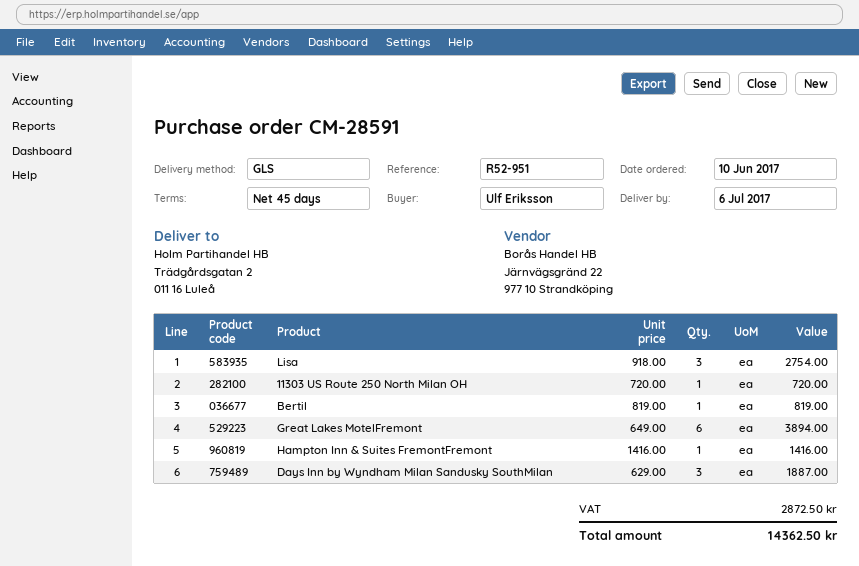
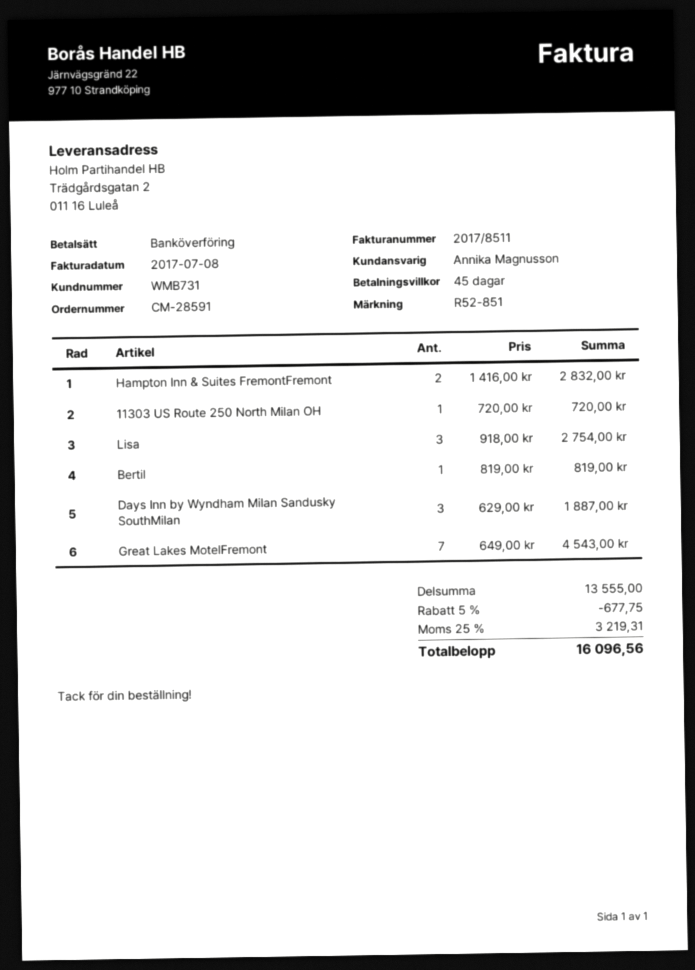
reference: R52-951 -> R52-851
Great Lakes MotelFremont: 6 x 649.00 = 3894.00 -> 7 x 649.00 = 4543.00
Hampton Inn & Suites FremontFremont: 1 x 1416.00 = 1416.00 -> 2 x 1416.00 = 2832.00
discount: none -> 5% = 677.75
tax: 2872.50 -> 3219.31
total: 14362.50 -> 16096.56

